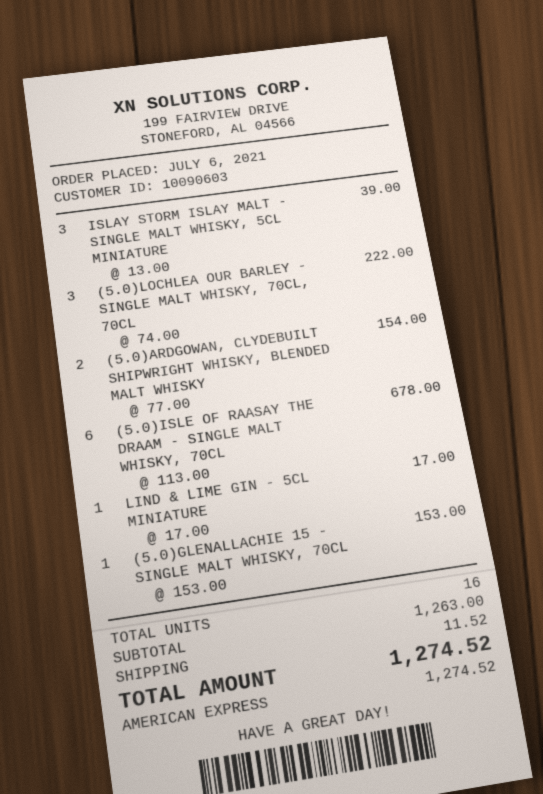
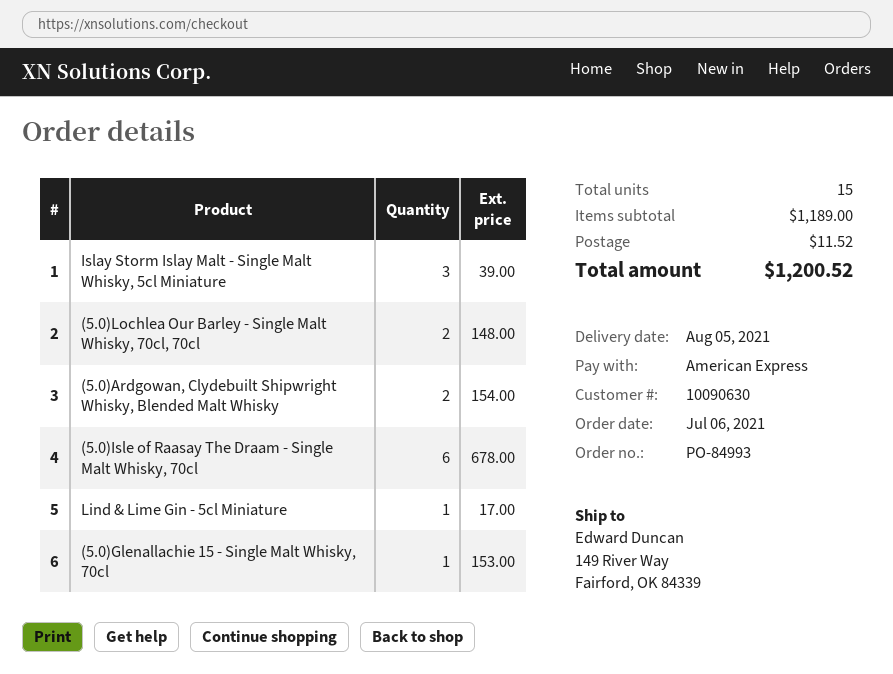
customer number: 10090603 -> 10090630
(5.0)LOCHLEA OUR BARLEY - SINGLE MALT WHISKY, 70CL, 70CL: 3 for 222.00 -> 2 for 148.00
total quantity: 16 -> 15
subtotal: 1263.00 -> 1189.00
total: 1274.52 -> 1200.52

